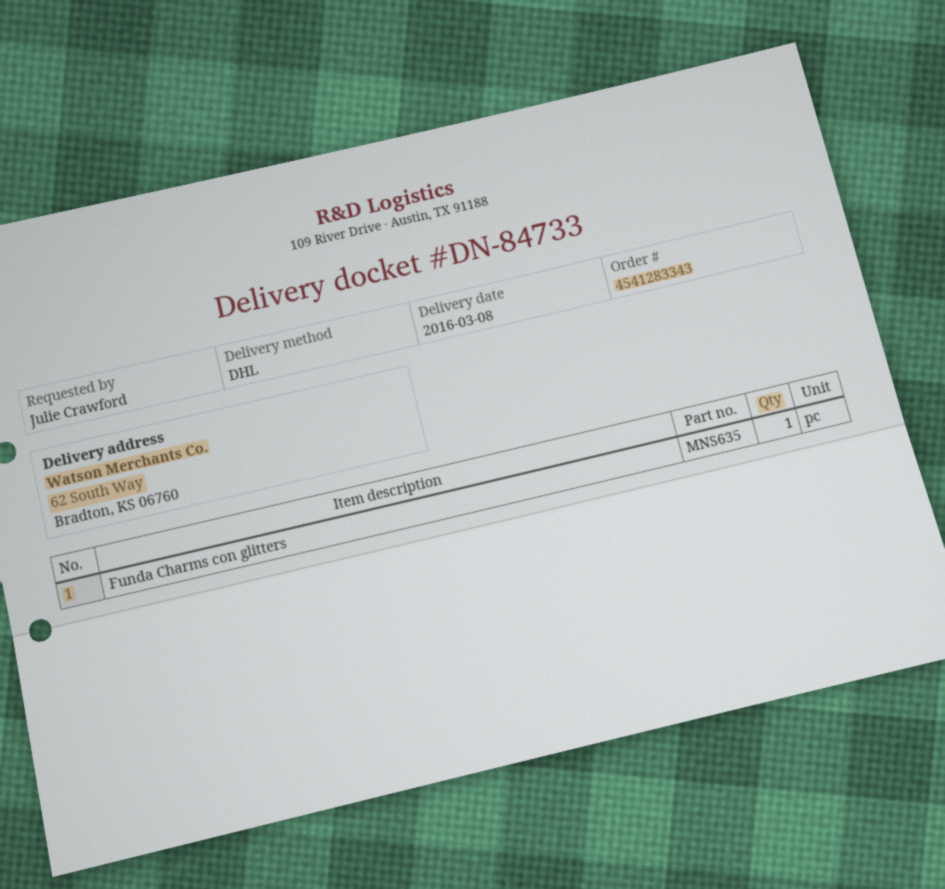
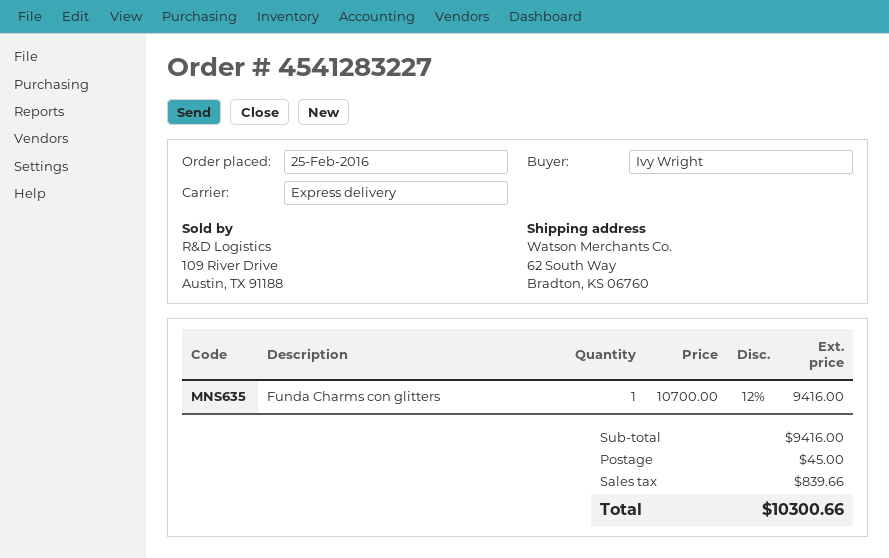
order number: 4541283343 -> 4541283227
ordered by: Julie Crawford -> Ivy Wright
shipping method: DHL -> express

